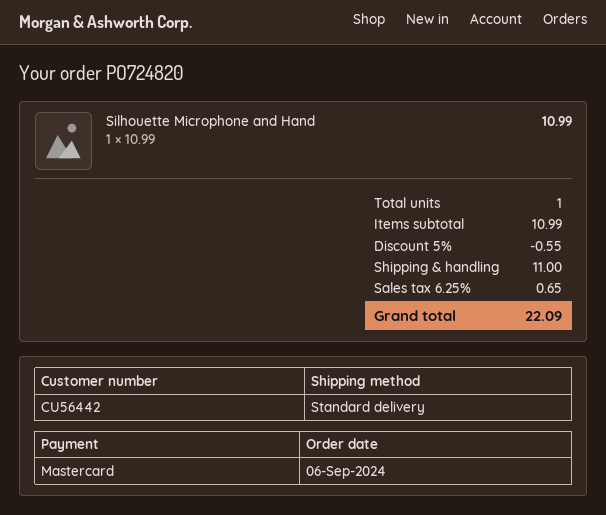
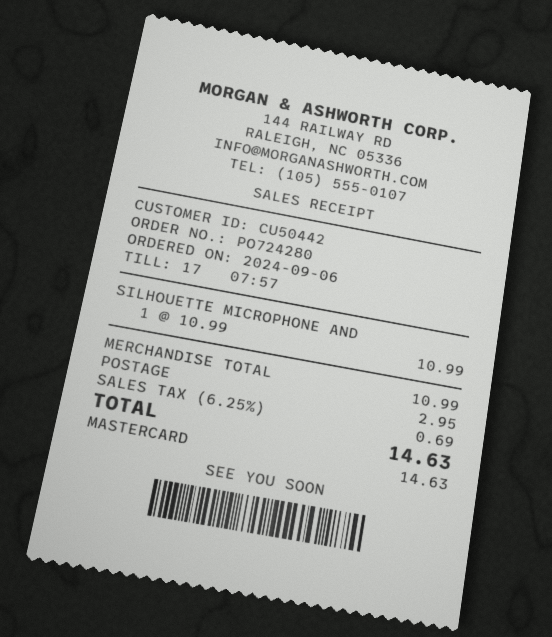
order number: PO724820 -> PO724280
customer number: CU56442 -> CU50442
discount: 5% = 0.55 -> none
shipping: 11.00 -> 2.95
tax: 6.25% = 0.65 -> 6.25% = 0.69
total: 22.09 -> 14.63

